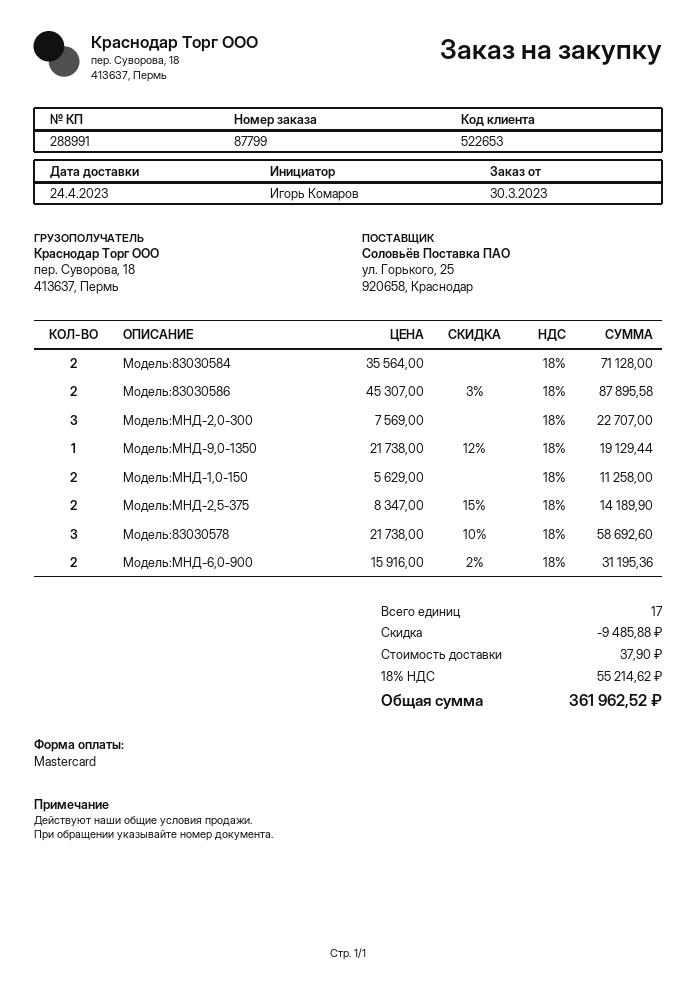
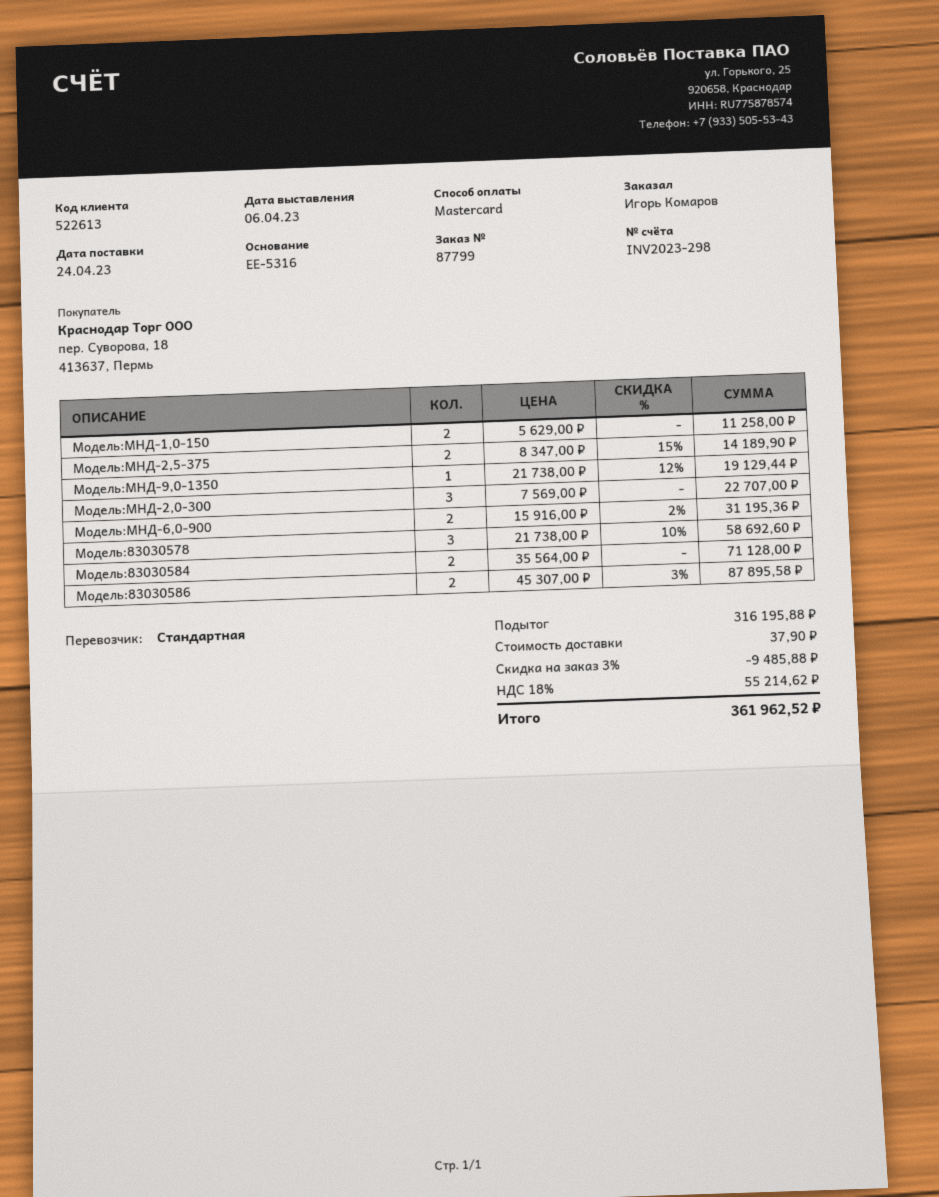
customer number: 522653 -> 522613

